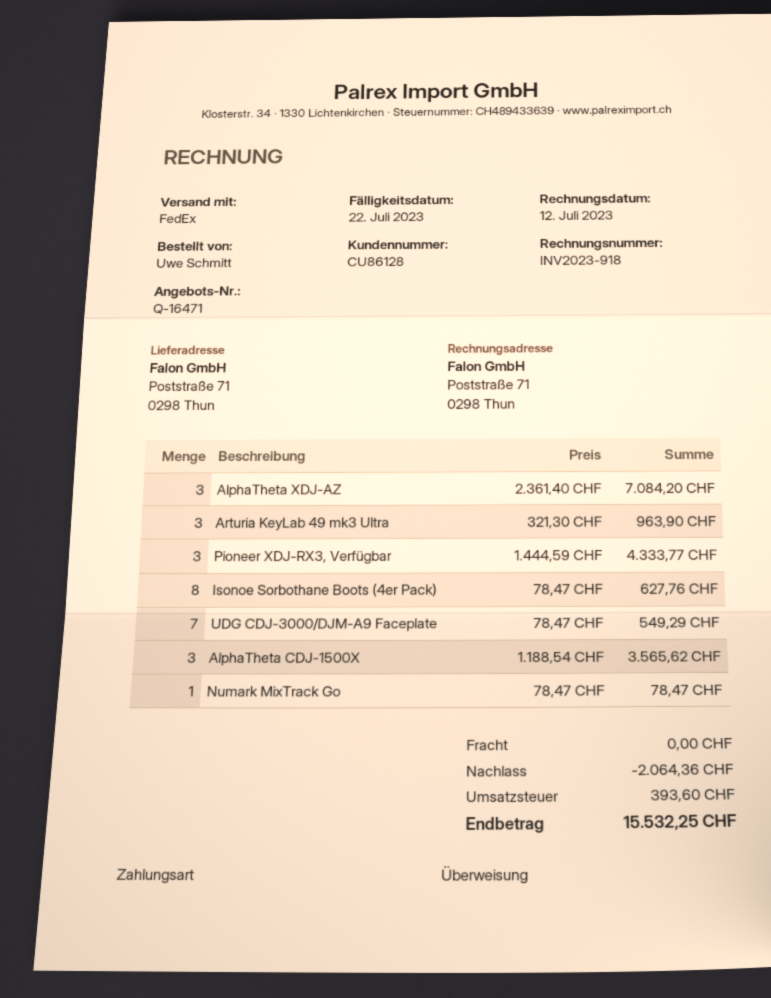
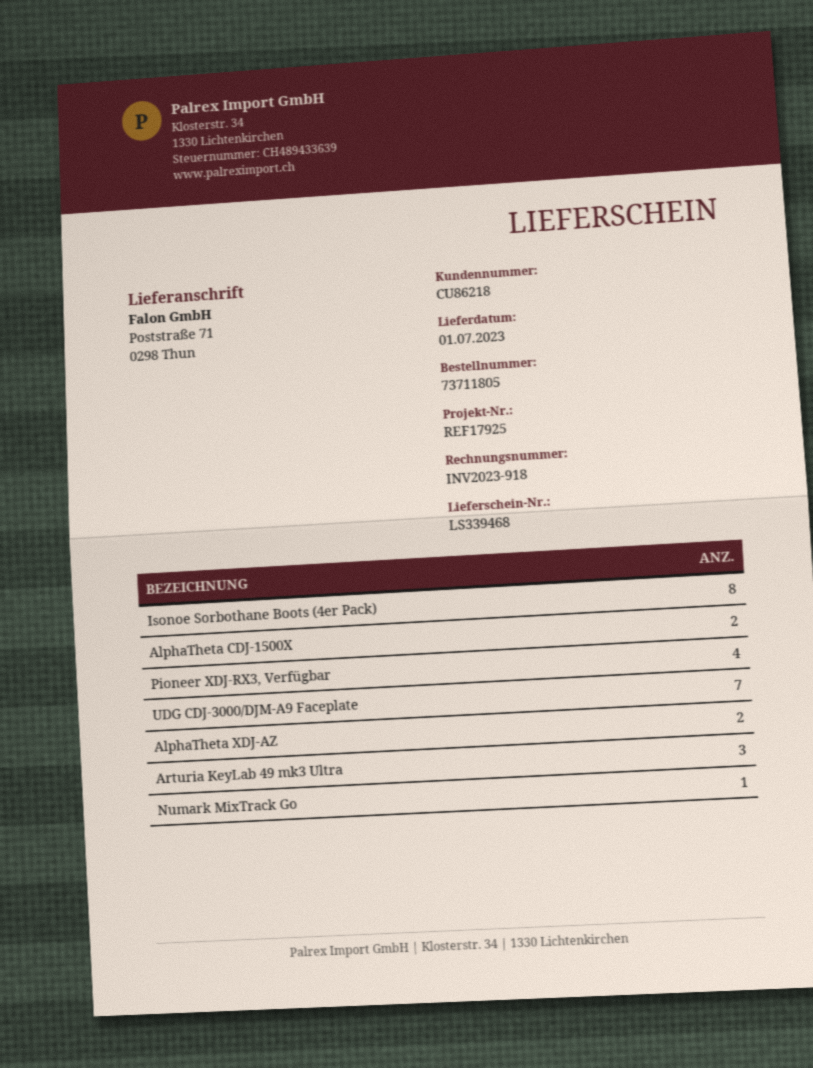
customer number: CU86128 -> CU86218
AlphaTheta XDJ-AZ: 3 -> 2
Pioneer XDJ-RX3, Verfügbar: 3 -> 4
AlphaTheta CDJ-1500X: 3 -> 2

